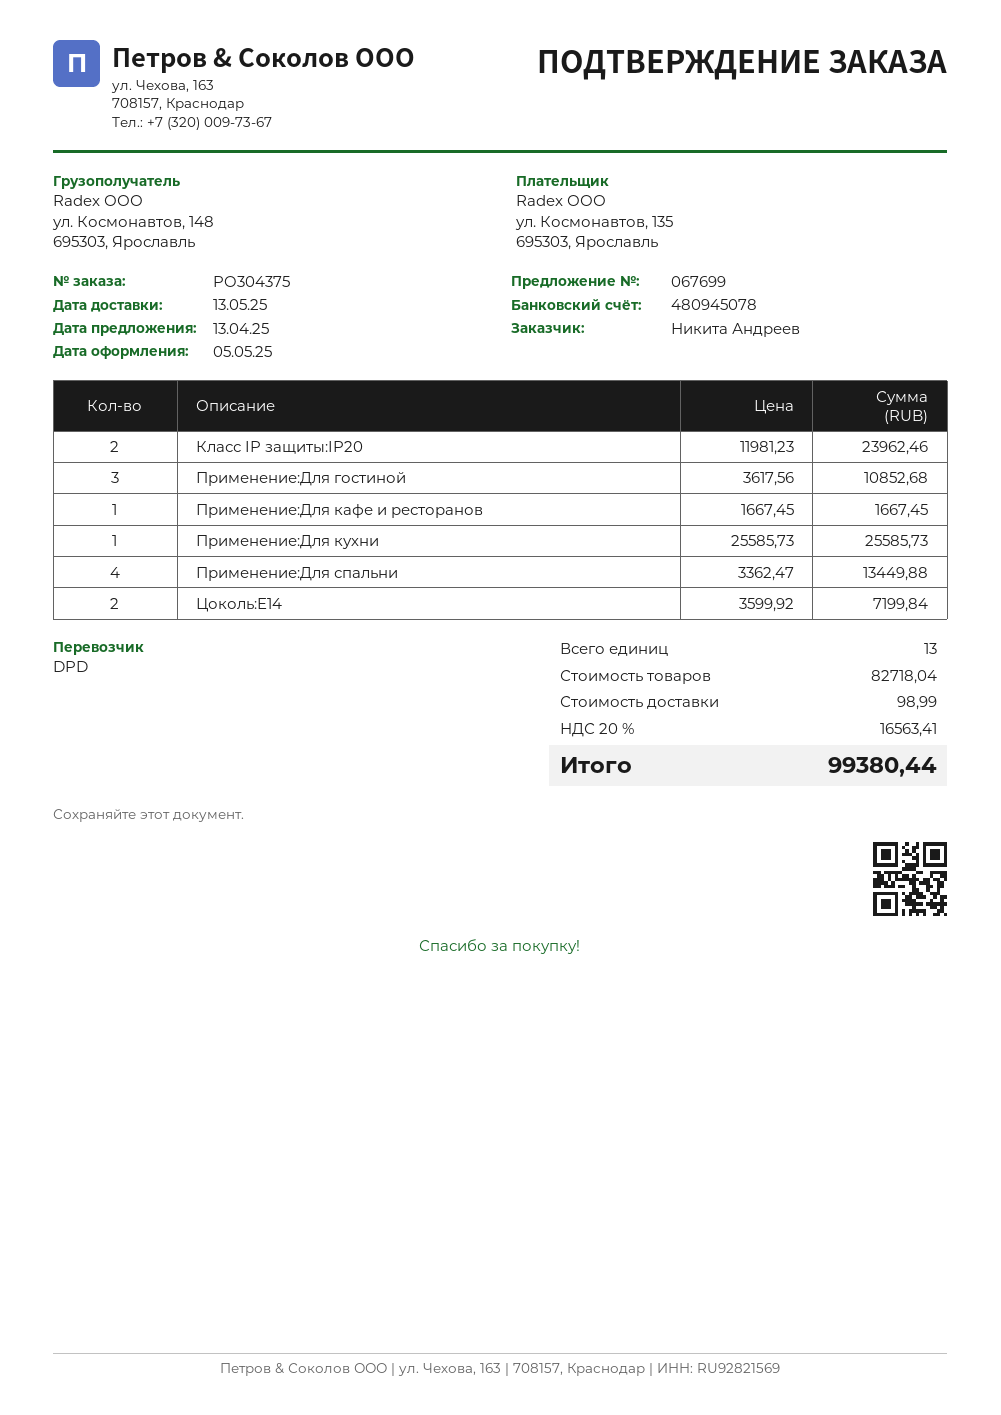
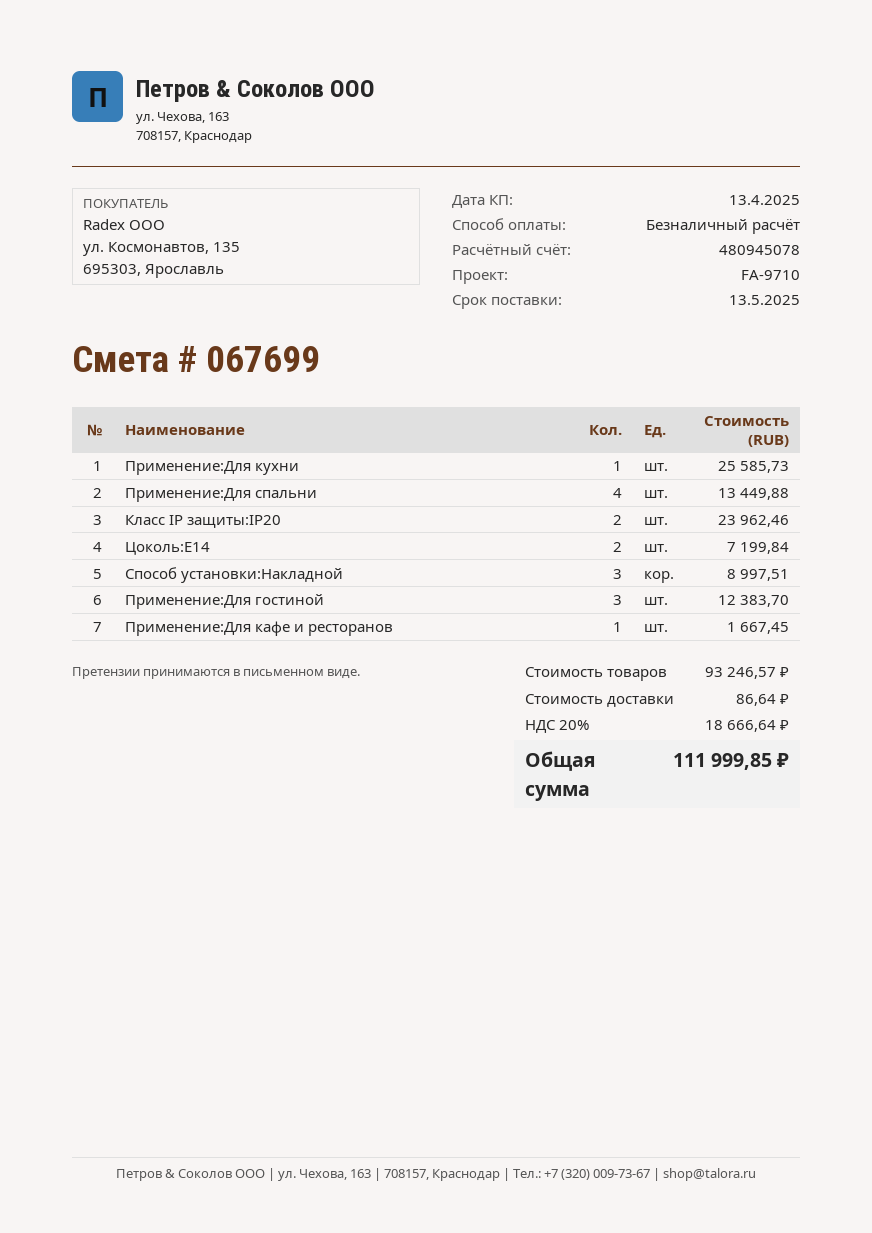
Применение:Для гостиной: 3 for 10852.68 -> 3 for 12383.70
Способ установки:Накладной: none -> 3 for 8997.51
subtotal: 82718.04 -> 93246.57
shipping: 98.99 -> 86.64
tax: 20% = 16563.41 -> 20% = 18666.64
total: 99380.44 -> 111999.85

